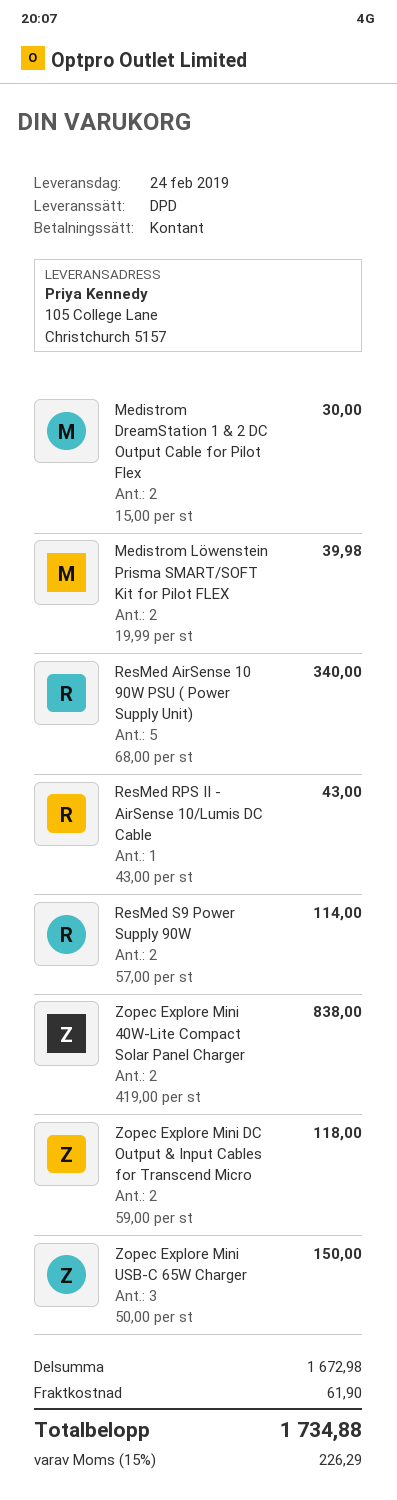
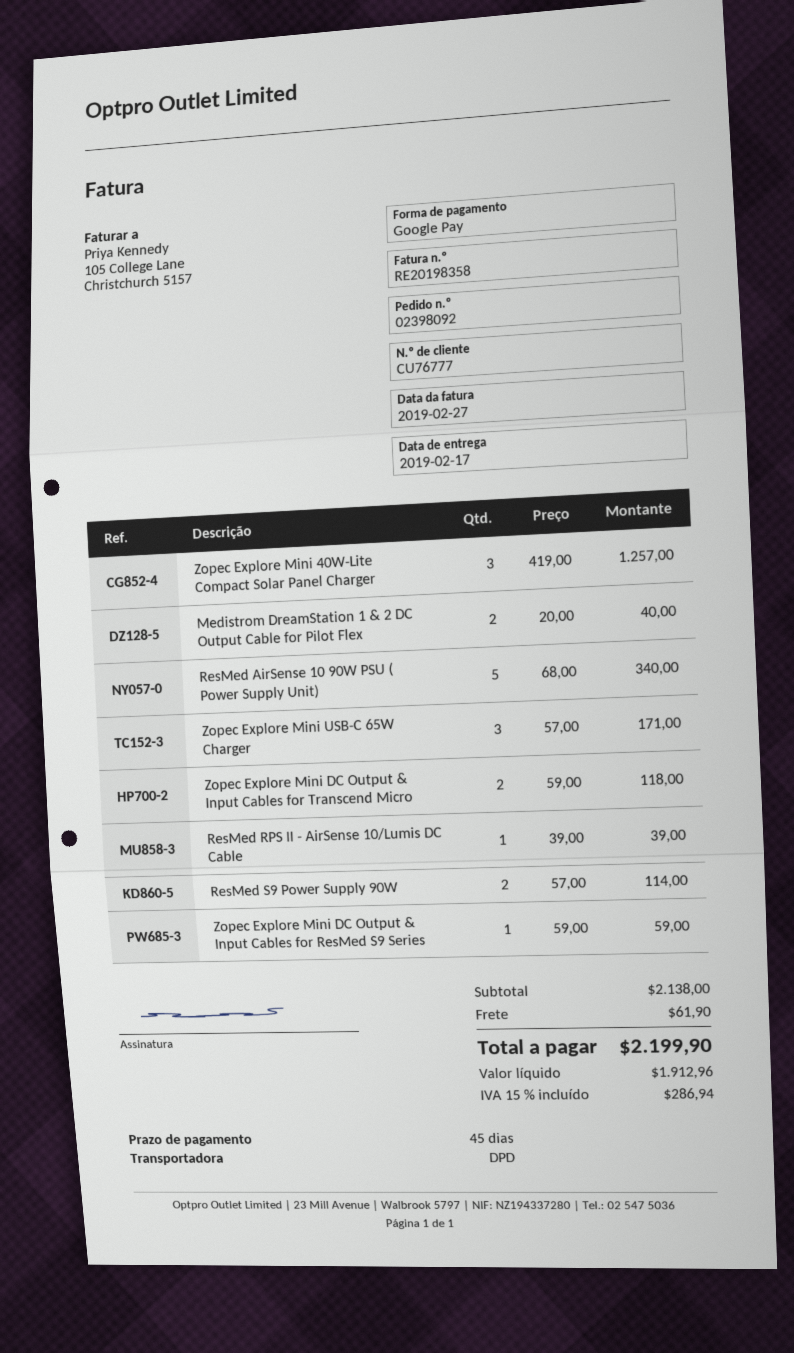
delivery date: 2019-02-24 -> 2019-02-17
payment method: cash -> Google Pay
Medistrom DreamStation 1 & 2 DC Output Cable for Pilot Flex: 2 x 15.00 = 30.00 -> 2 x 20.00 = 40.00
Medistrom Löwenstein Prisma SMART/SOFT Kit for Pilot FLEX: 2 x 19.99 = 39.98 -> none
ResMed RPS II - AirSense 10/Lumis DC Cable: 1 x 43.00 = 43.00 -> 1 x 39.00 = 39.00
Zopec Explore Mini 40W-Lite Compact Solar Panel Charger: 2 x 419.00 = 838.00 -> 3 x 419.00 = 1257.00
Zopec Explore Mini USB-C 65W Charger: 3 x 50.00 = 150.00 -> 3 x 57.00 = 171.00
Zopec Explore Mini DC Output & Input Cables for ResMed S9 Series: none -> 1 x 59.00 = 59.00
subtotal: 1672.98 -> 2138.00
tax: 15% = 226.29 -> 15% = 286.94
total: 1734.88 -> 2199.90

